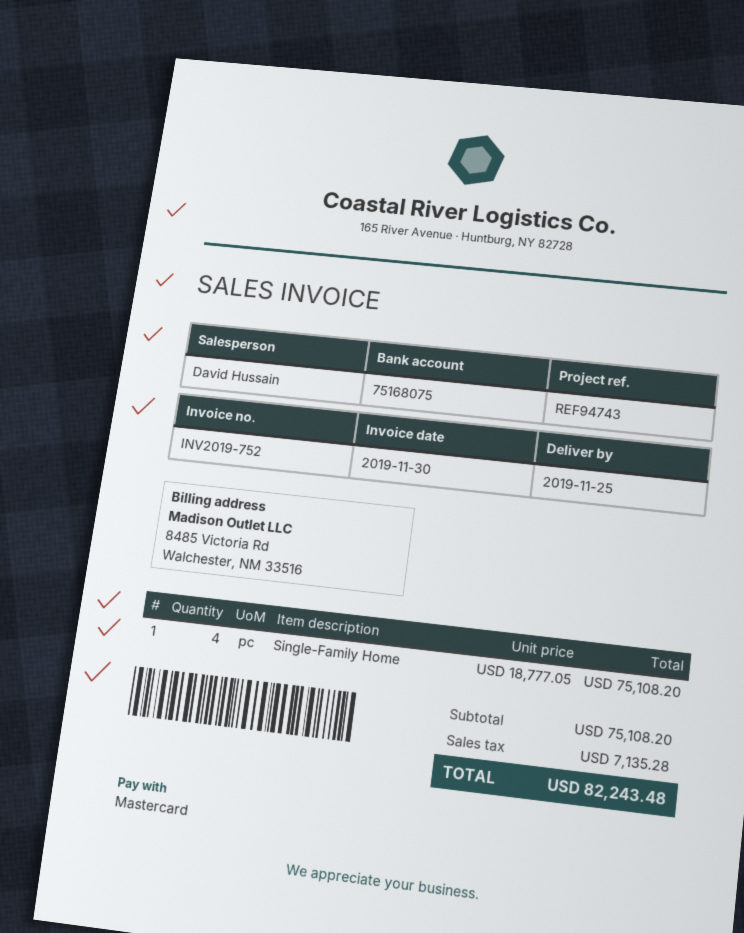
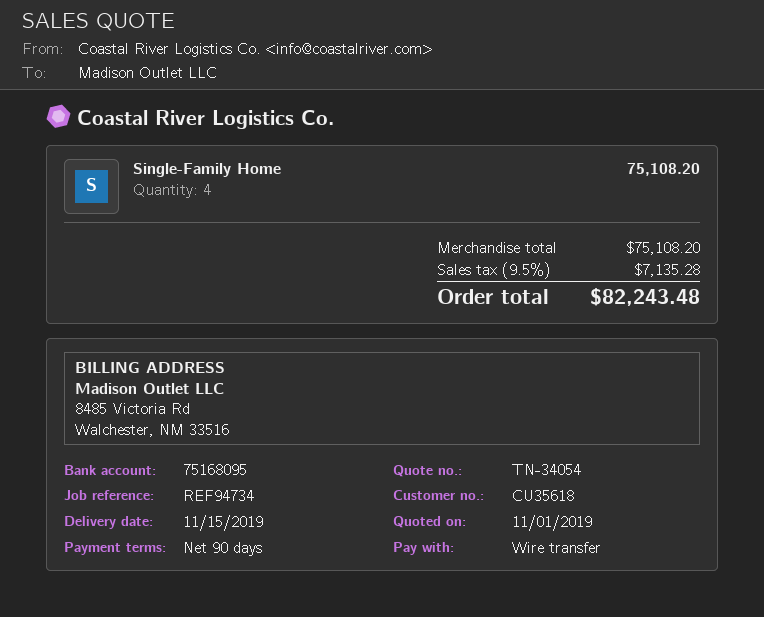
delivery date: 2019-11-25 -> 2019-11-15
reference: REF94743 -> REF94734
payment method: Mastercard -> bank transfer
bank account: 75168075 -> 75168095

